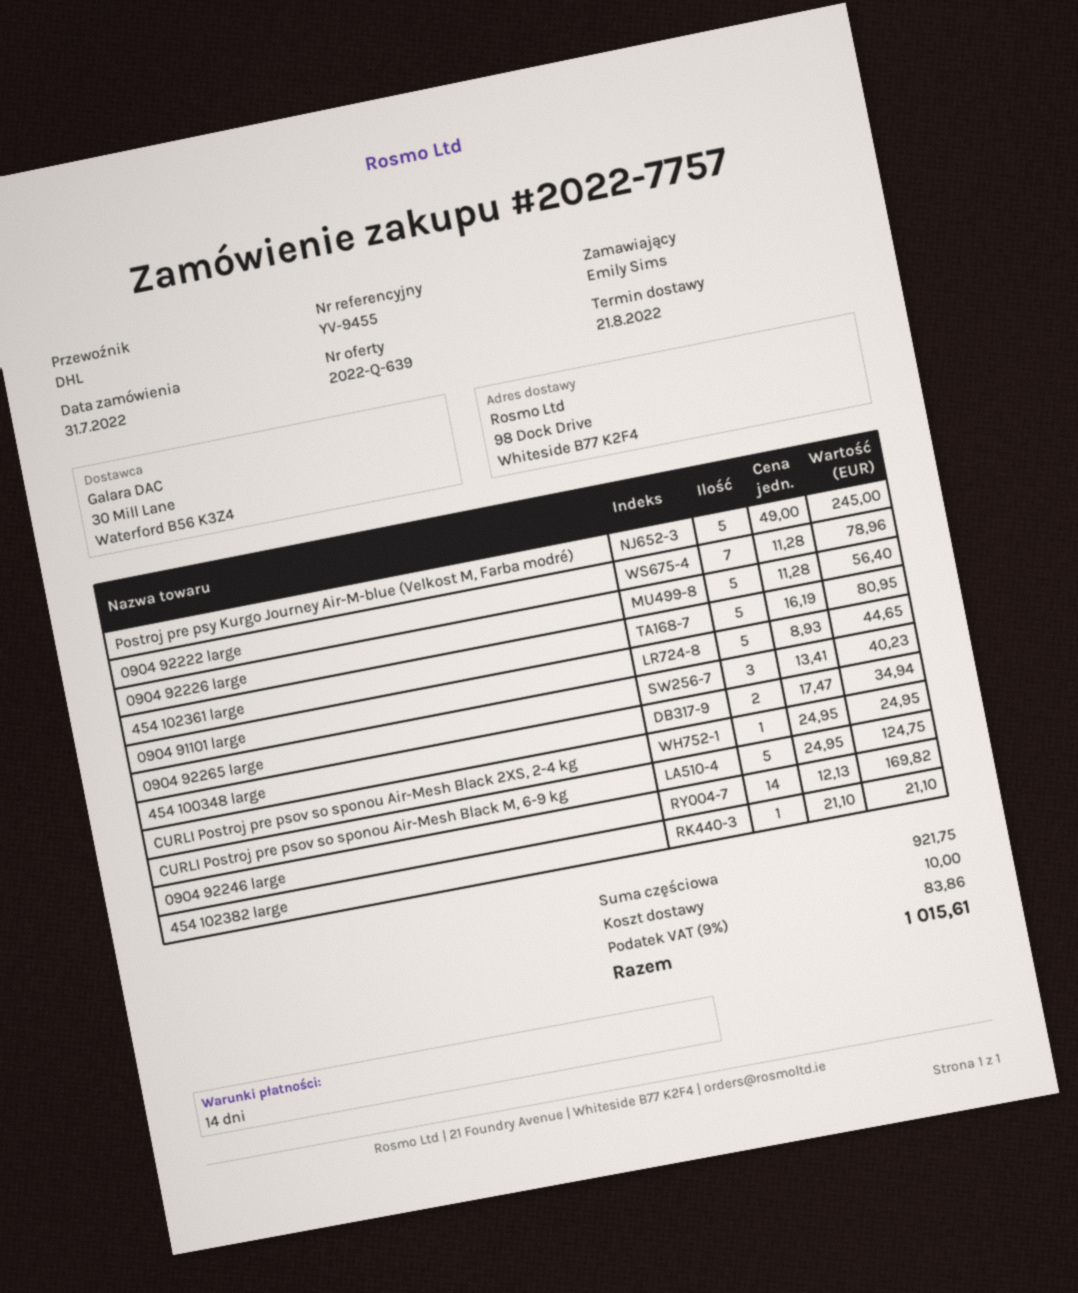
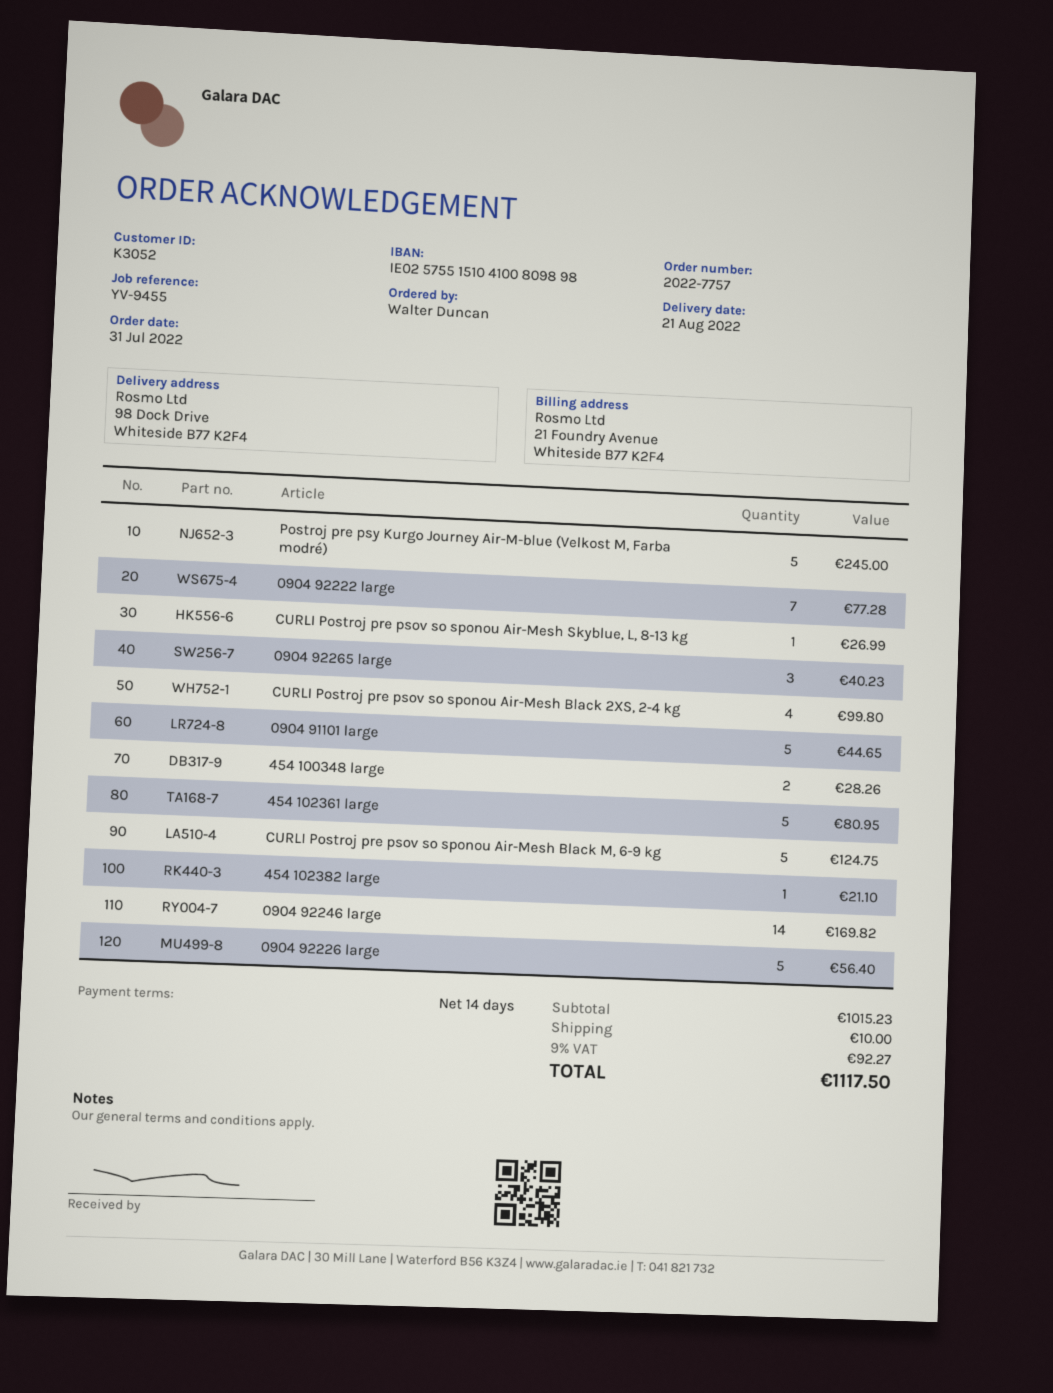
ordered by: Emily Sims -> Walter Duncan
0904 92222 large: 7 for 78.96 -> 7 for 77.28
454 100348 large: 2 for 34.94 -> 2 for 28.26
CURLI Postroj pre psov so sponou Air-Mesh Black 2XS, 2-4 kg: 1 for 24.95 -> 4 for 99.80
CURLI Postroj pre psov so sponou Air-Mesh Skyblue, L, 8-13 kg: none -> 1 for 26.99
subtotal: 921.75 -> 1015.23
tax: 9% = 83.86 -> 9% = 92.27
total: 1015.61 -> 1117.50

